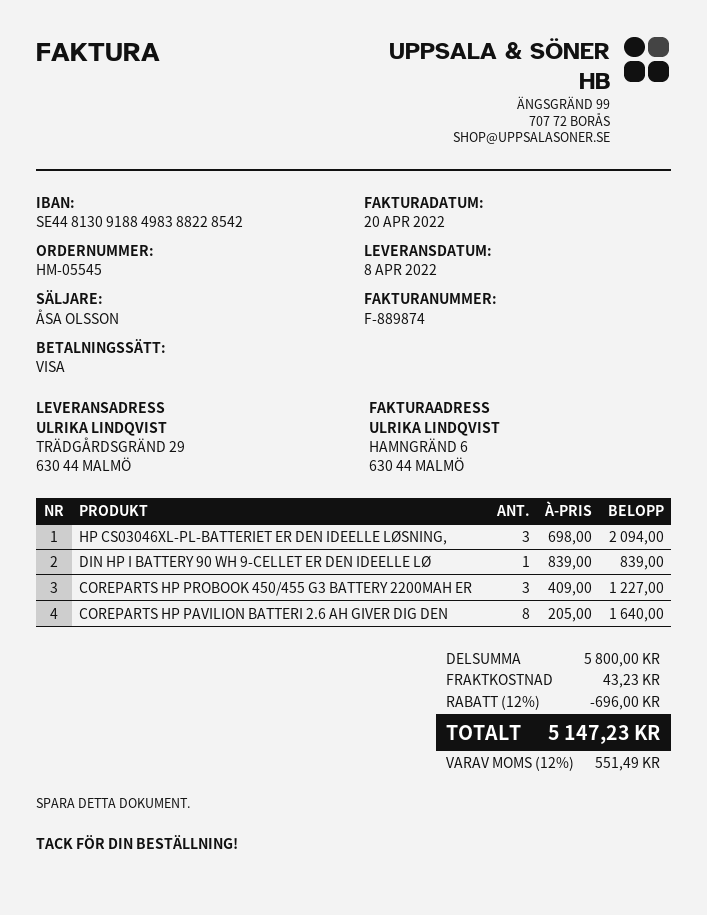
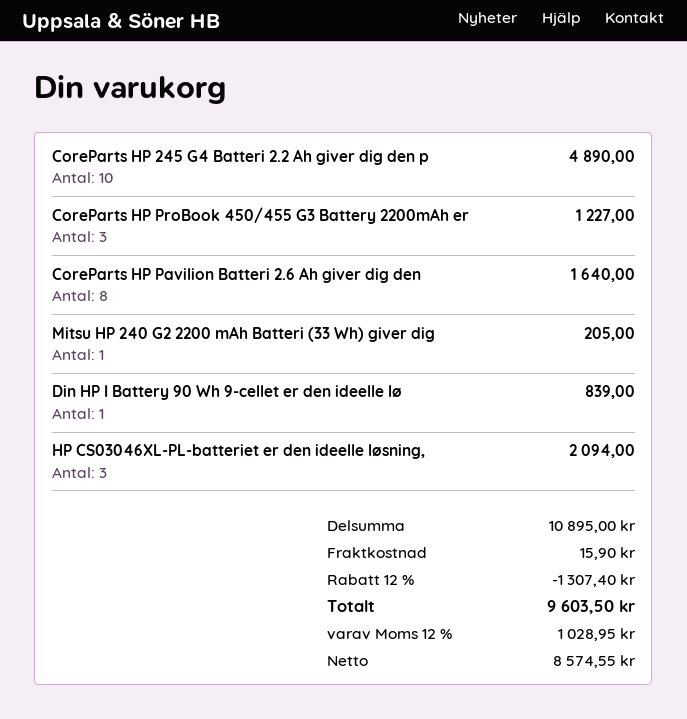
CoreParts HP 245 G4 Batteri 2.2 Ah giver dig den p: none -> 10 for 4890.00
Mitsu HP 240 G2 2200 mAh Batteri (33 Wh) giver dig: none -> 1 for 205.00
subtotal: 5800.00 -> 10895.00
discount: 12% = 696.00 -> 12% = 1307.40
shipping: 43.23 -> 15.90
tax: 12% = 551.49 -> 12% = 1028.95
total: 5147.23 -> 9603.50

